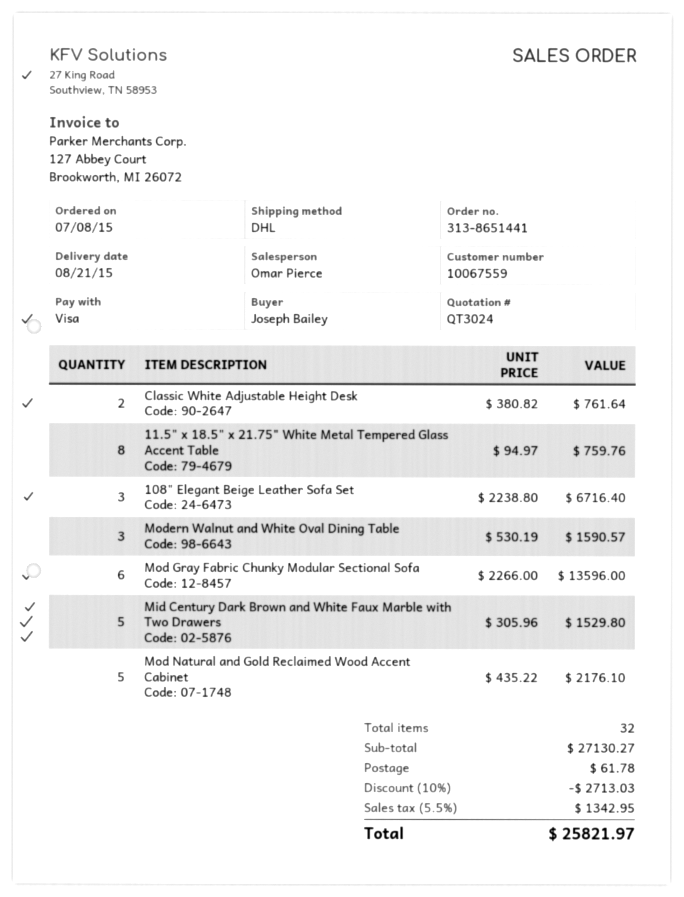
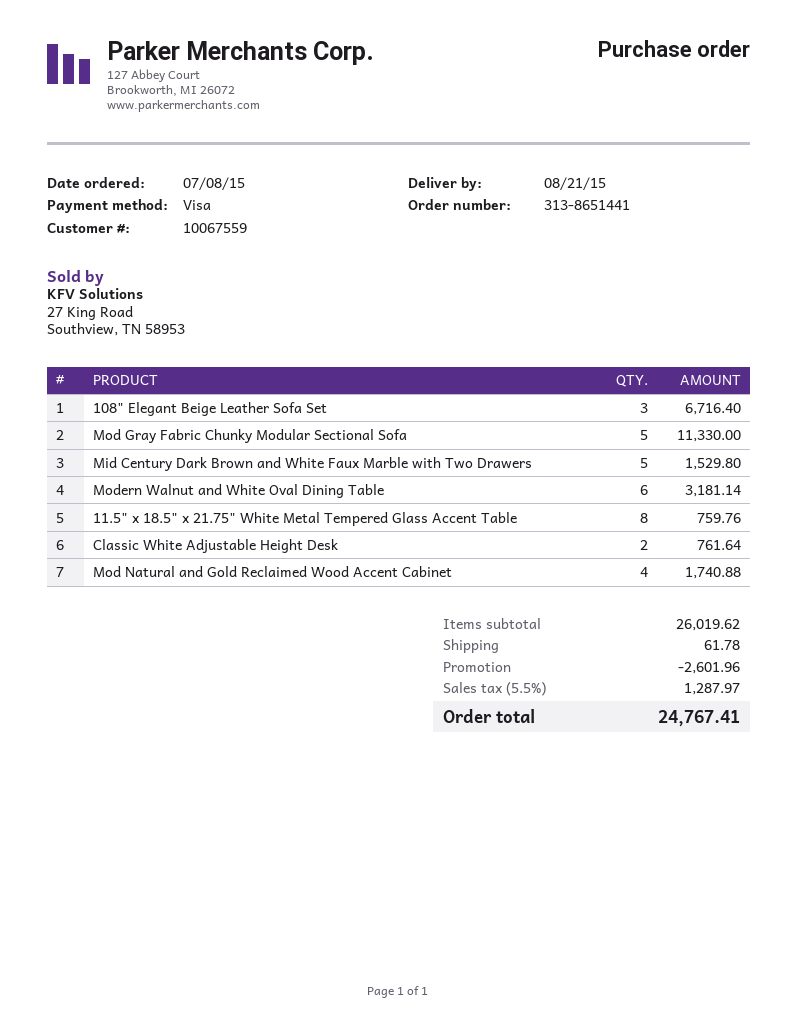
Modern Walnut and White Oval Dining Table: 3 for 1590.57 -> 6 for 3181.14
Mod Gray Fabric Chunky Modular Sectional Sofa: 6 for 13596.00 -> 5 for 11330.00
Mod Natural and Gold Reclaimed Wood Accent Cabinet: 5 for 2176.10 -> 4 for 1740.88
subtotal: 27130.27 -> 26019.62
discount: 2713.03 -> 2601.96
tax: 5.5% = 1342.95 -> 5.5% = 1287.97
total: 25821.97 -> 24767.41

